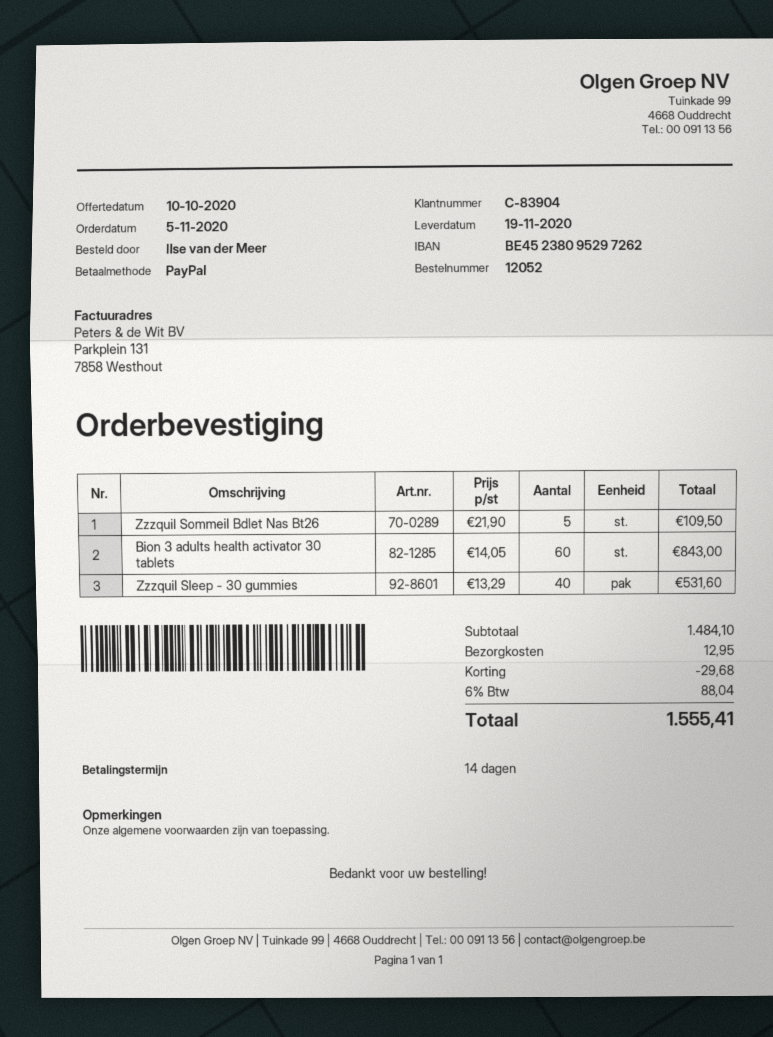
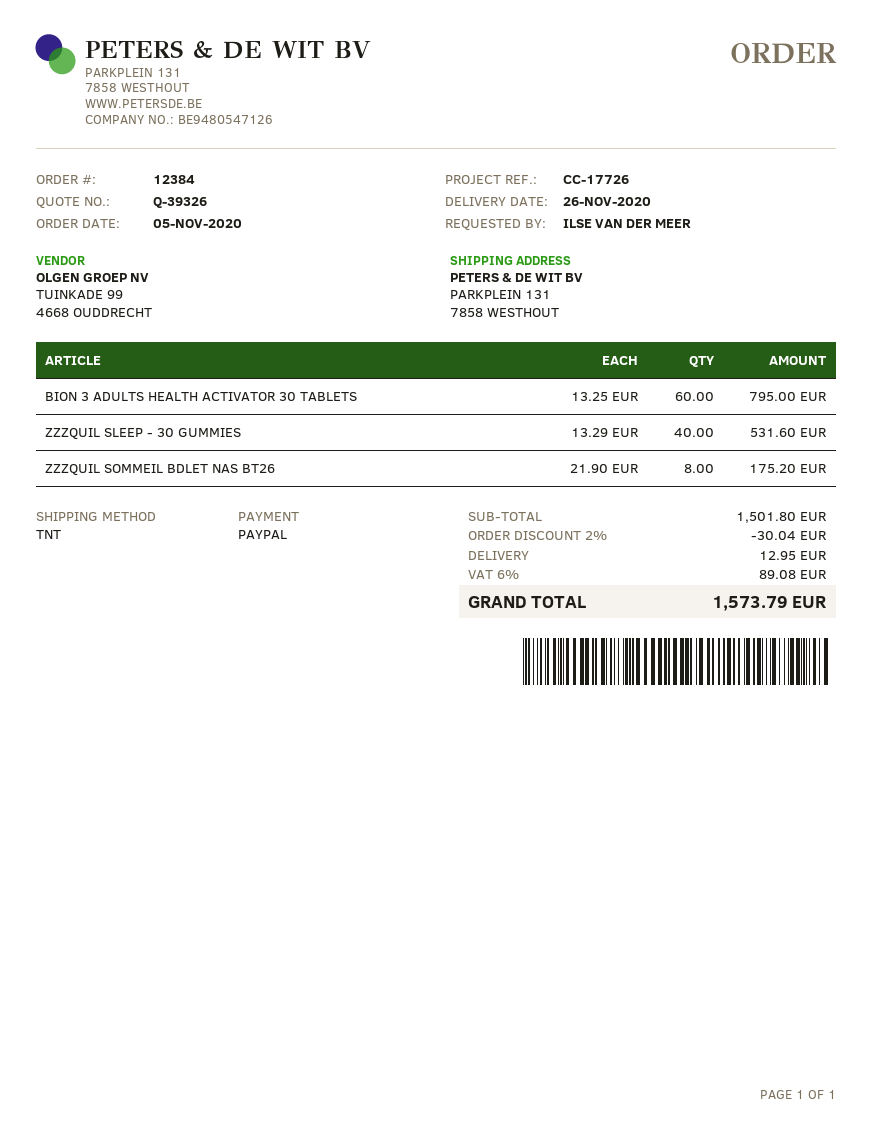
order number: 12052 -> 12384
delivery date: 2020-11-19 -> 2020-11-26
Zzzquil Sommeil Bdlet Nas Bt26: 5 x 21.90 = 109.50 -> 8 x 21.90 = 175.20
Bion 3 adults health activator 30 tablets: 60 x 14.05 = 843.00 -> 60 x 13.25 = 795.00
subtotal: 1484.10 -> 1501.80
discount: 29.68 -> 30.04
tax: 6% = 88.04 -> 6% = 89.08
total: 1555.41 -> 1573.79

